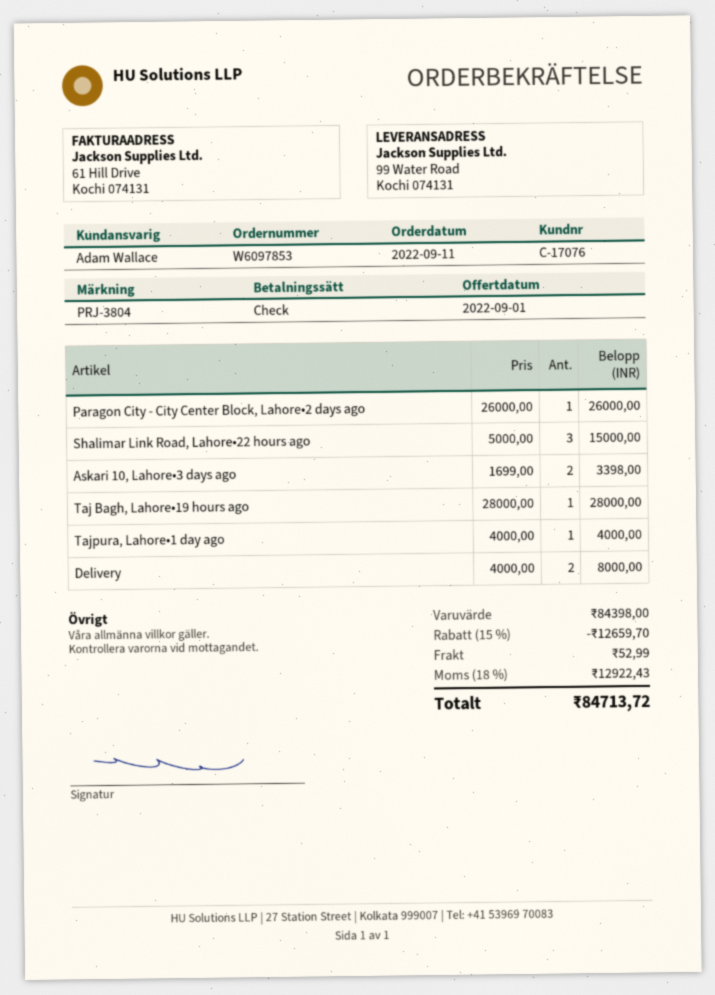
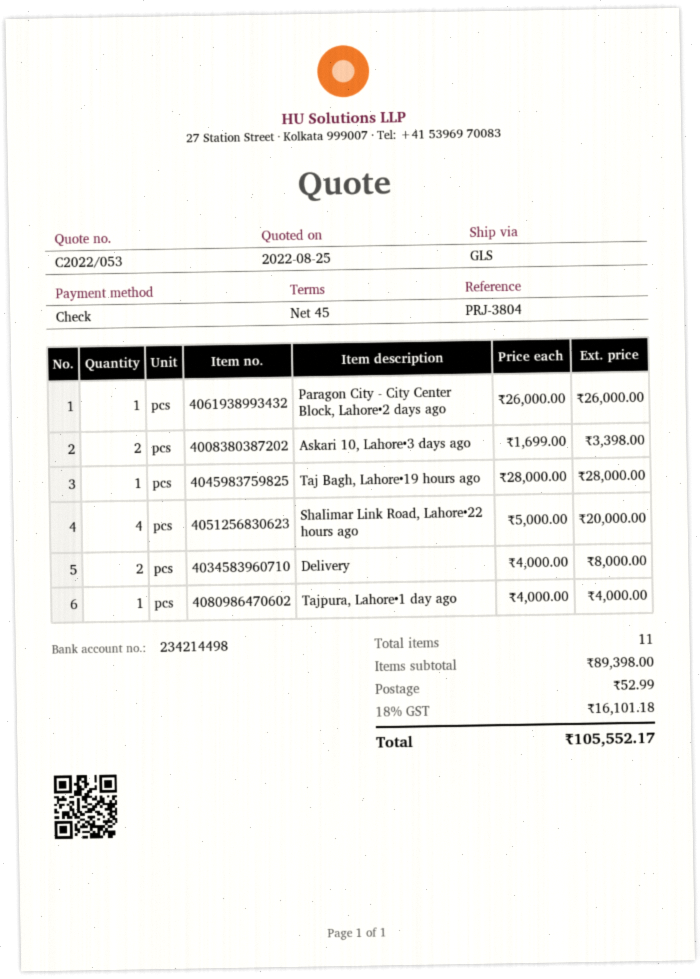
quote date: 2022-09-01 -> 2022-08-25
Shalimar Link Road, Lahore•22 hours ago: 3 x 5000.00 = 15000.00 -> 4 x 5000.00 = 20000.00
subtotal: 84398.00 -> 89398.00
discount: 15% = 12659.70 -> none
tax: 18% = 12922.43 -> 18% = 16101.18
total: 84713.72 -> 105552.17

